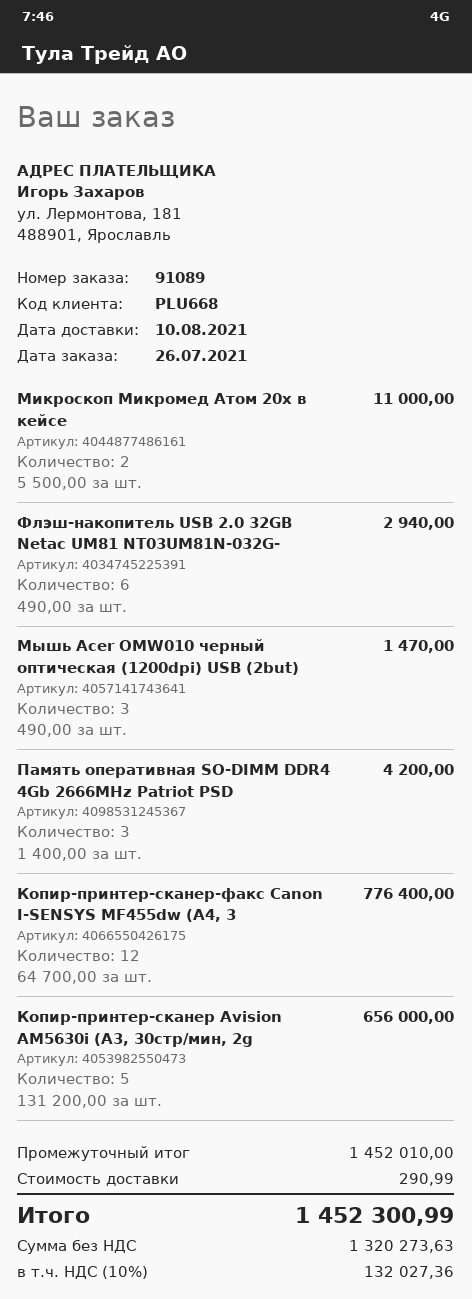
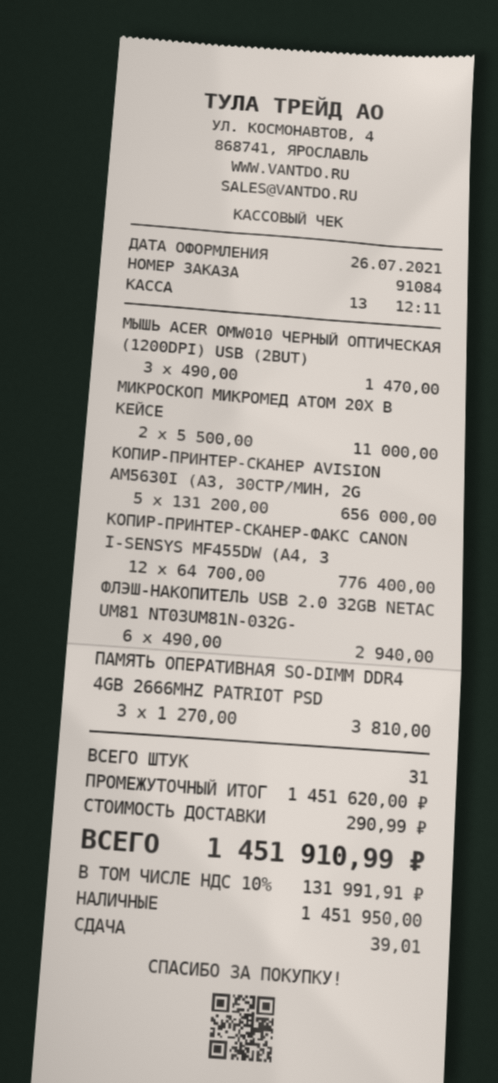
order number: 91089 -> 91084
Память оперативная SO-DIMM DDR4 4Gb 2666MHz Patriot PSD: 3 x 1400.00 = 4200.00 -> 3 x 1270.00 = 3810.00
subtotal: 1452010.00 -> 1451620.00
tax: 10% = 132027.36 -> 10% = 131991.91
total: 1452300.99 -> 1451910.99

